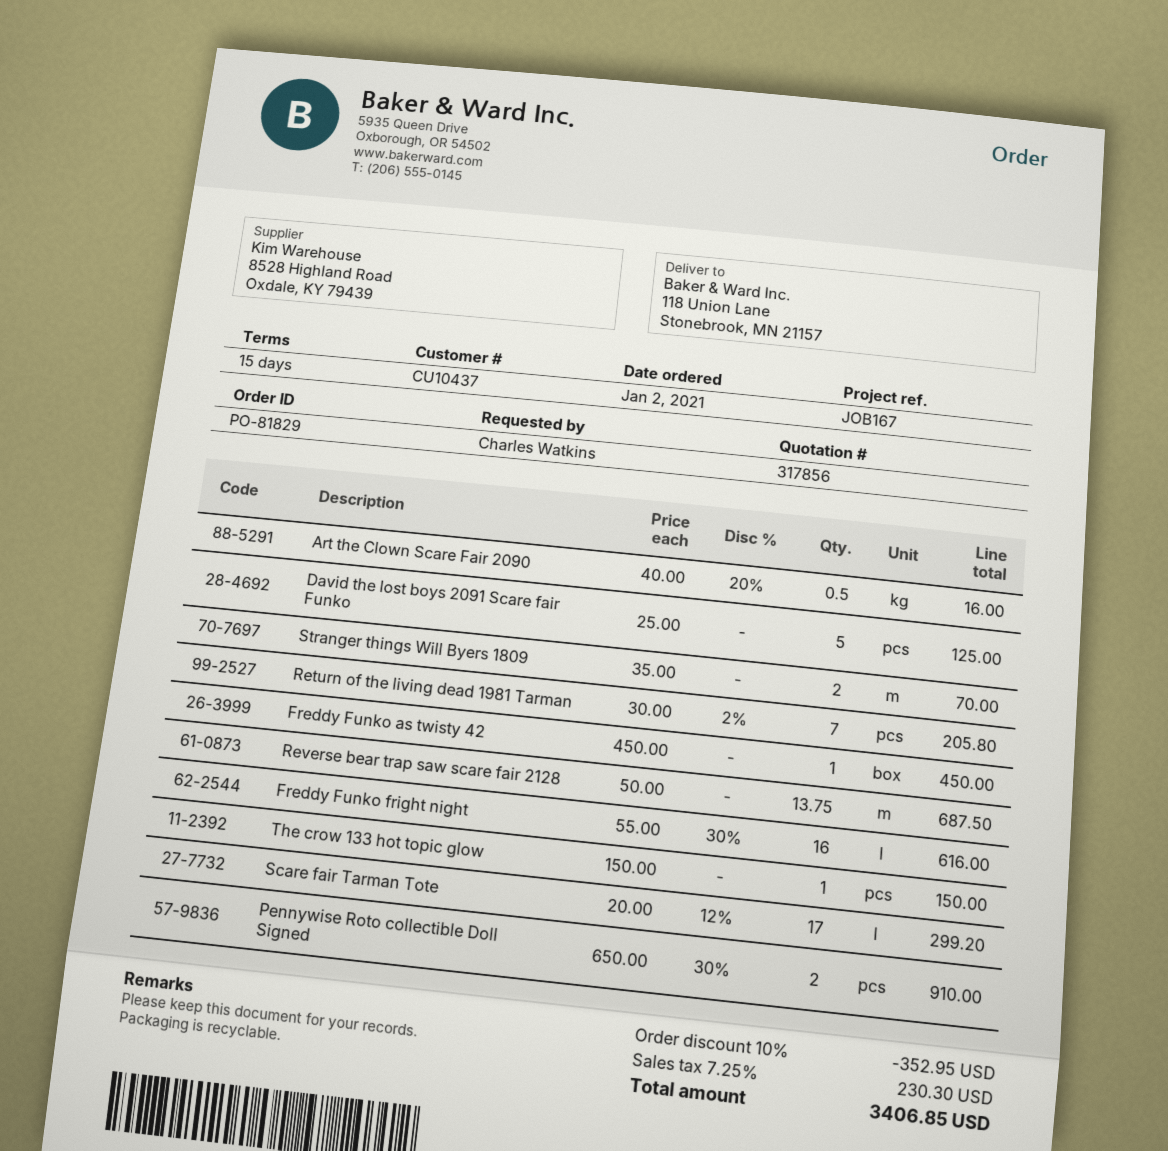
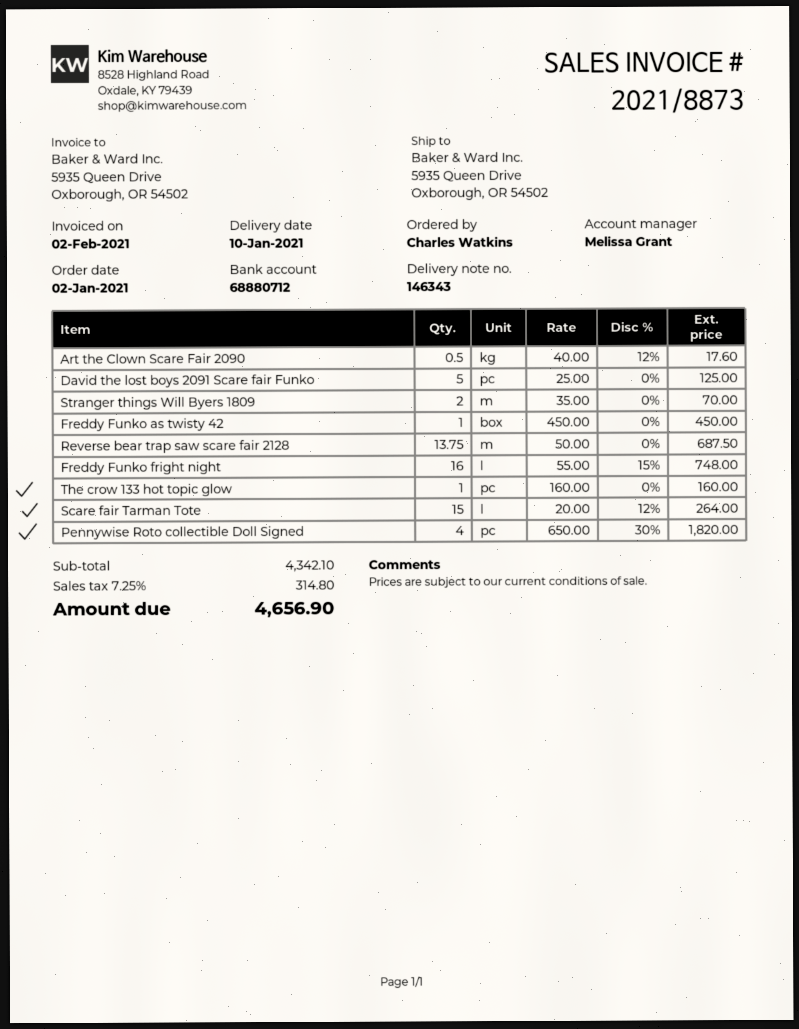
ship to: 118 Union Lane, Stonebrook, MN 21157 -> 5935 Queen Drive, Oxborough, OR 54502
Art the Clown Scare Fair 2090: 0.5 x 40.00 - 20% = 16.00 -> 0.5 x 40.00 - 12% = 17.60
Return of the living dead 1981 Tarman: 7 x 30.00 - 2% = 205.80 -> none
Freddy Funko fright night: 16 x 55.00 - 30% = 616.00 -> 16 x 55.00 - 15% = 748.00
The crow 133 hot topic glow: 1 x 150.00 = 150.00 -> 1 x 160.00 = 160.00
Scare fair Tarman Tote: 17 x 20.00 - 12% = 299.20 -> 15 x 20.00 - 12% = 264.00
Pennywise Roto collectible Doll Signed: 2 x 650.00 - 30% = 910.00 -> 4 x 650.00 - 30% = 1820.00
discount: 10% = 352.95 -> none
tax: 7.25% = 230.30 -> 7.25% = 314.80
total: 3406.85 -> 4656.90

